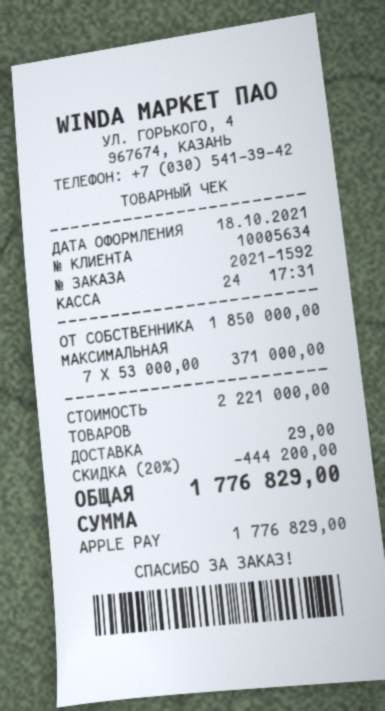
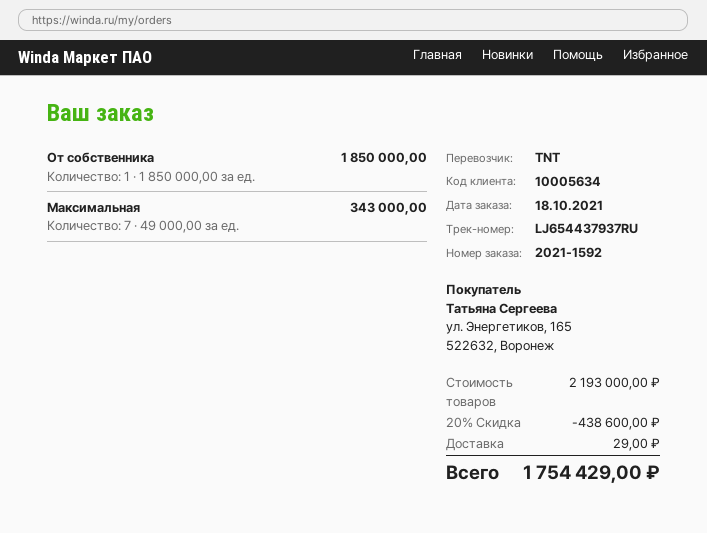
МАКСИМАЛЬНАЯ: 7 x 53000.00 = 371000.00 -> 7 x 49000.00 = 343000.00
subtotal: 2221000.00 -> 2193000.00
discount: 20% = 444200.00 -> 20% = 438600.00
total: 1776829.00 -> 1754429.00

